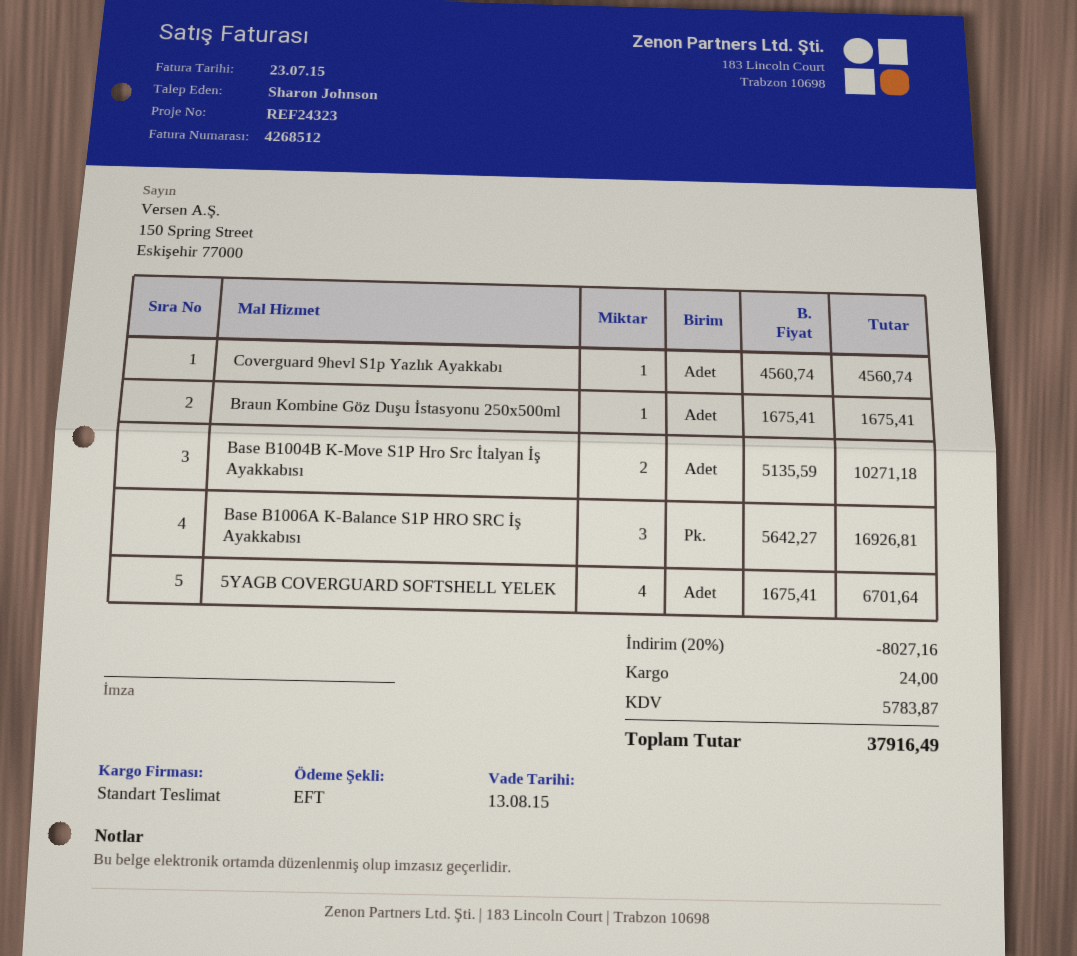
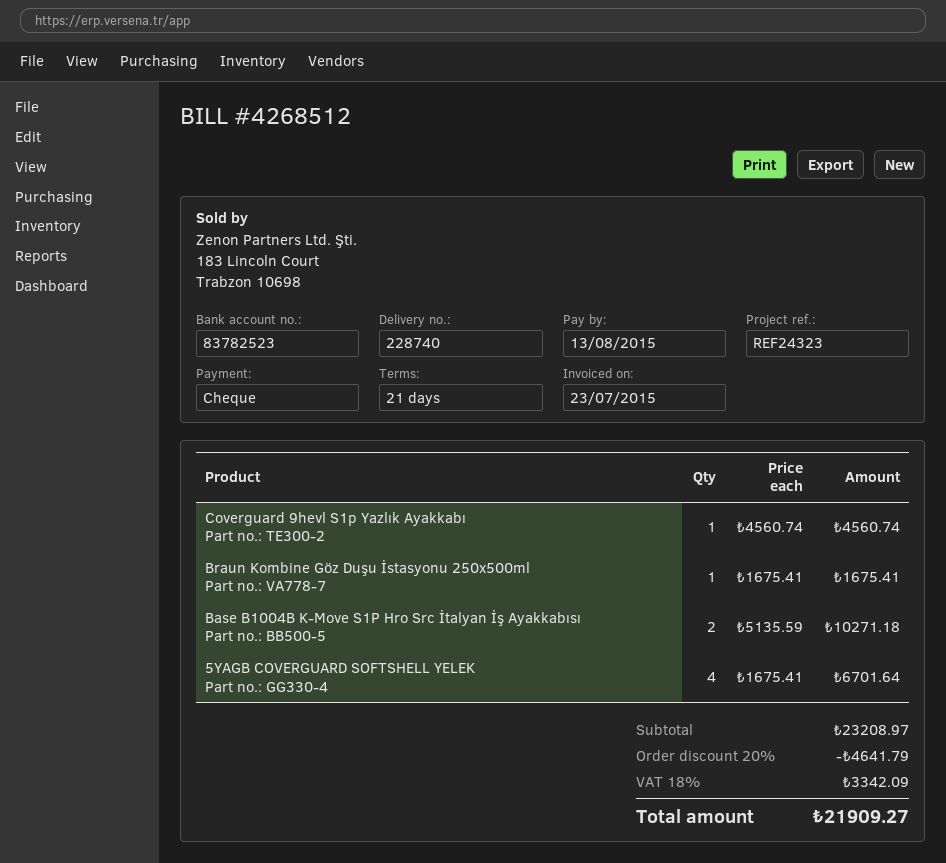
payment method: bank transfer -> cheque
Base B1006A K-Balance S1P HRO SRC İş Ayakkabısı: 3 x 5642.27 = 16926.81 -> none
discount: 20% = 8027.16 -> 20% = 4641.79
shipping: 24.00 -> none
tax: 5783.87 -> 3342.09
total: 37916.49 -> 21909.27

